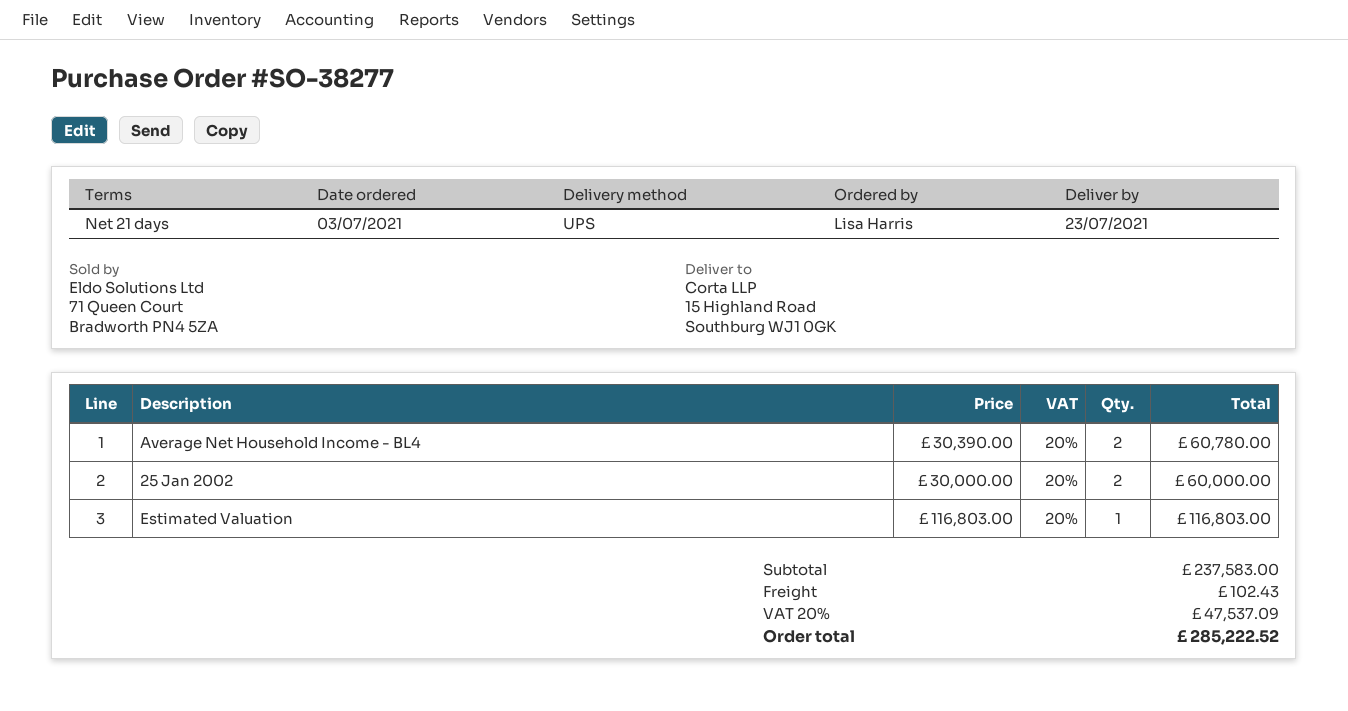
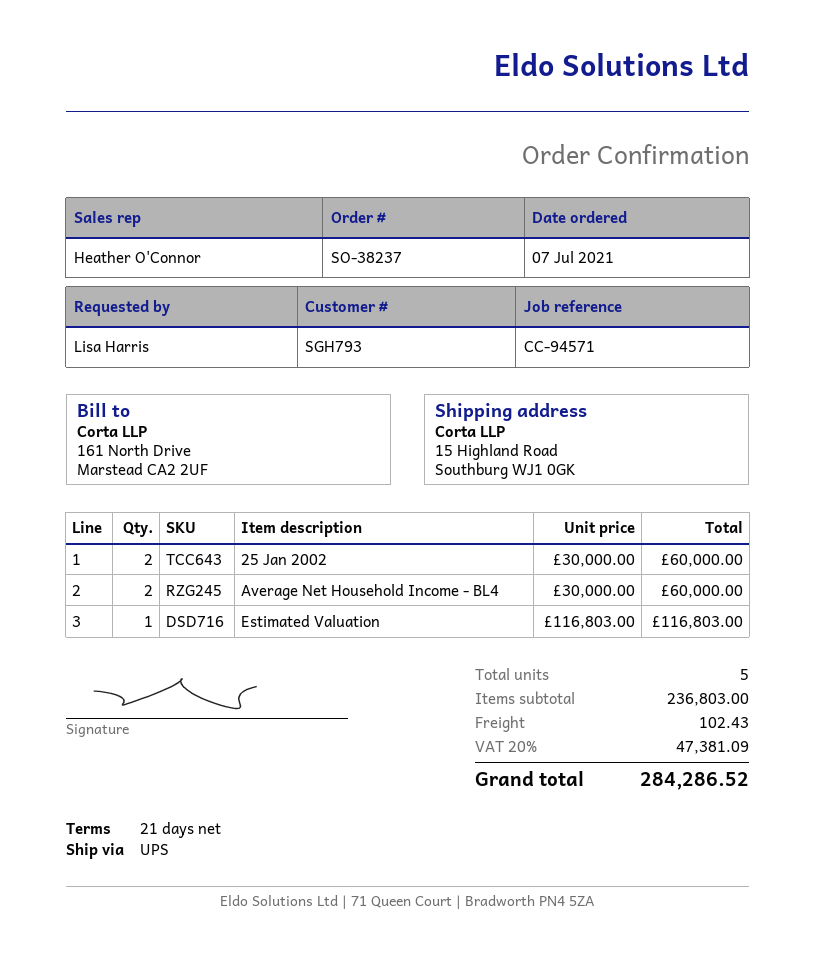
order number: SO-38277 -> SO-38237
order date: 2021-07-03 -> 2021-07-07
Average Net Household Income - BL4: 2 x 30390.00 = 60780.00 -> 2 x 30000.00 = 60000.00
subtotal: 237583.00 -> 236803.00
tax: 20% = 47537.09 -> 20% = 47381.09
total: 285222.52 -> 284286.52

